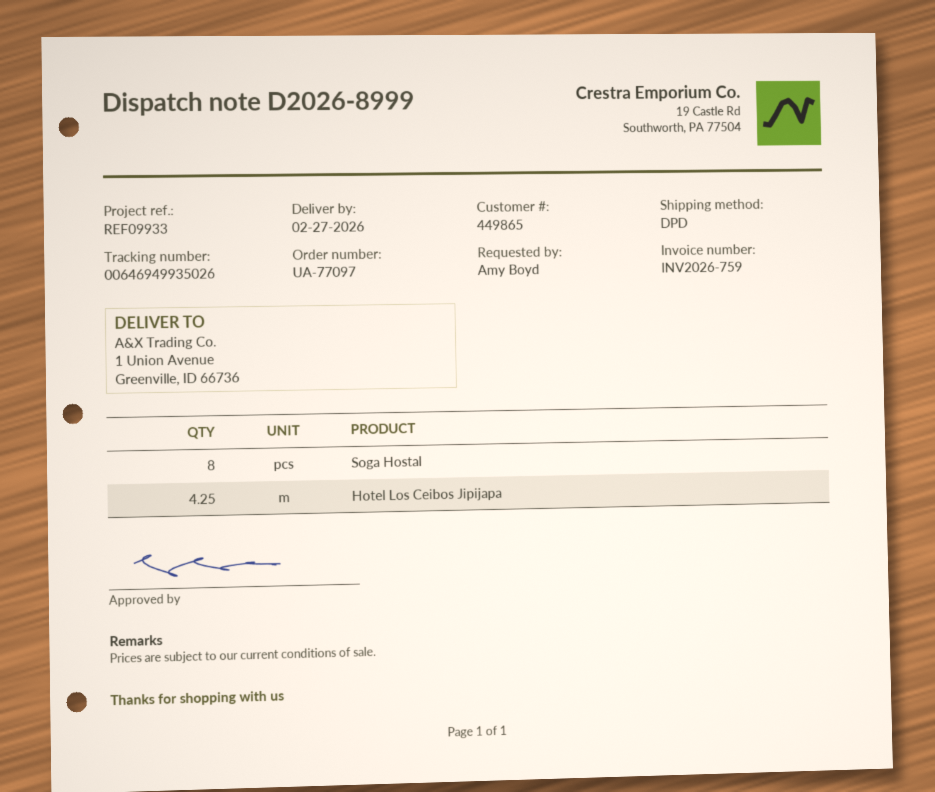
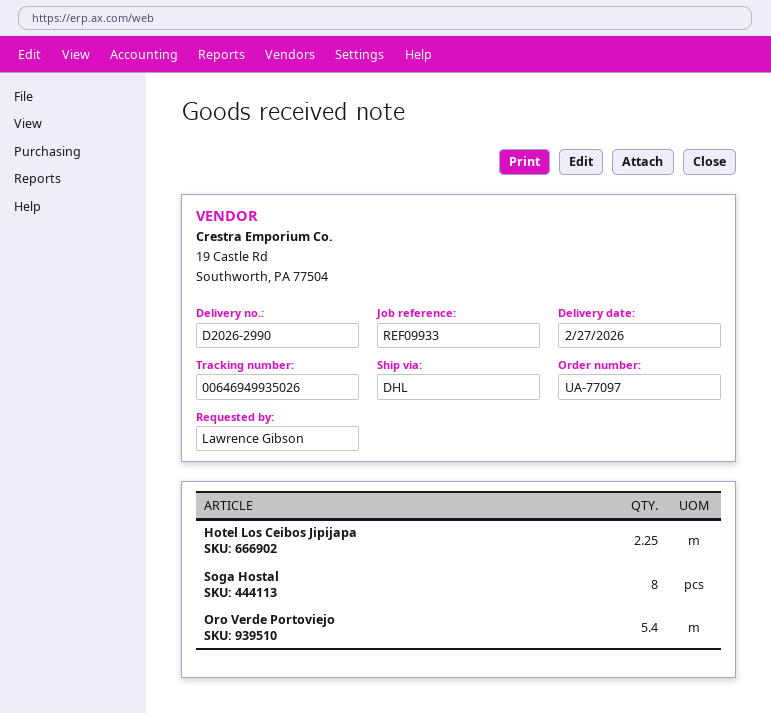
delivery note number: D2026-8999 -> D2026-2990
ordered by: Amy Boyd -> Lawrence Gibson
shipping method: DPD -> DHL
Hotel Los Ceibos Jipijapa: 4.25 -> 2.25
Oro Verde Portoviejo: none -> 5.4

